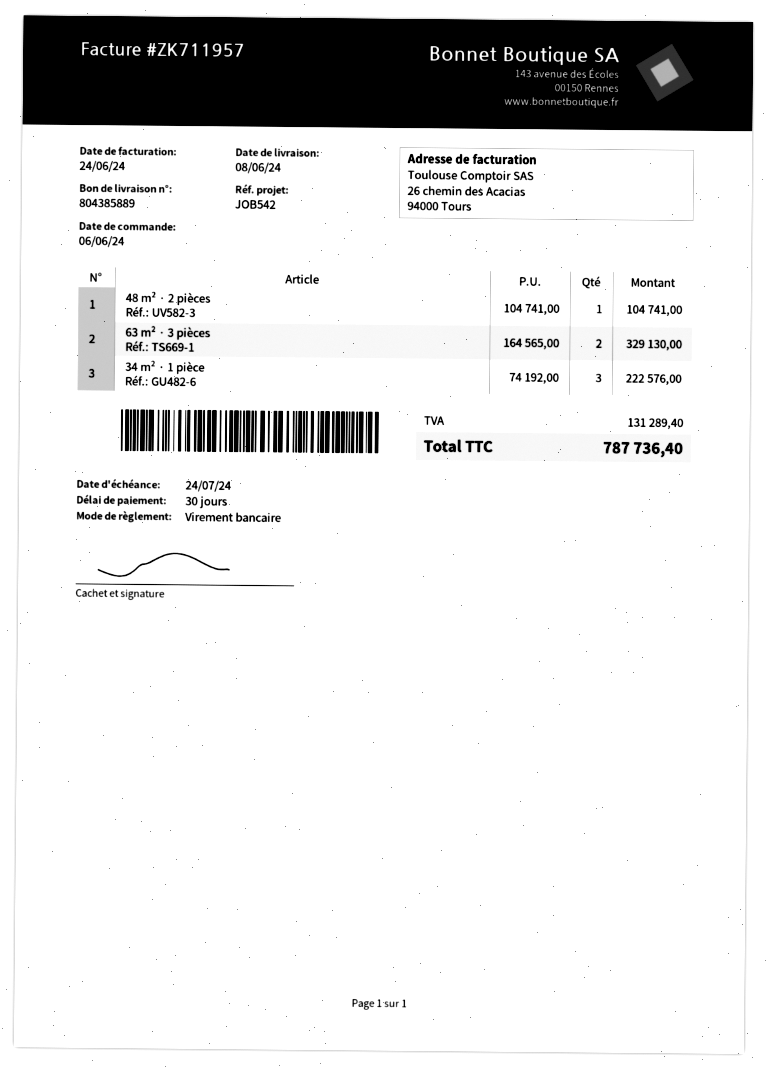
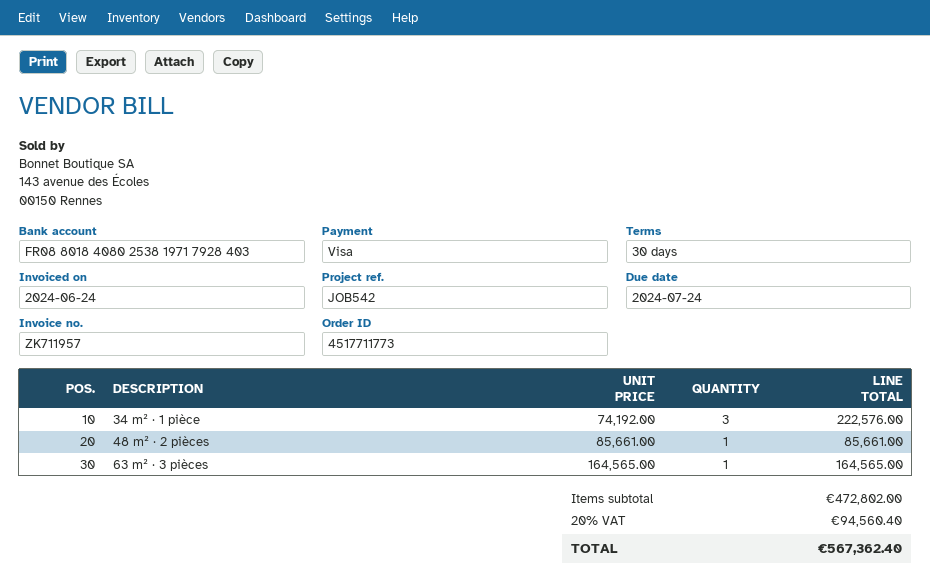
payment method: bank transfer -> Visa
48 m² · 2 pièces: 1 x 104741.00 = 104741.00 -> 1 x 85661.00 = 85661.00
63 m² · 3 pièces: 2 x 164565.00 = 329130.00 -> 1 x 164565.00 = 164565.00
tax: 131289.40 -> 94560.40
total: 787736.40 -> 567362.40

